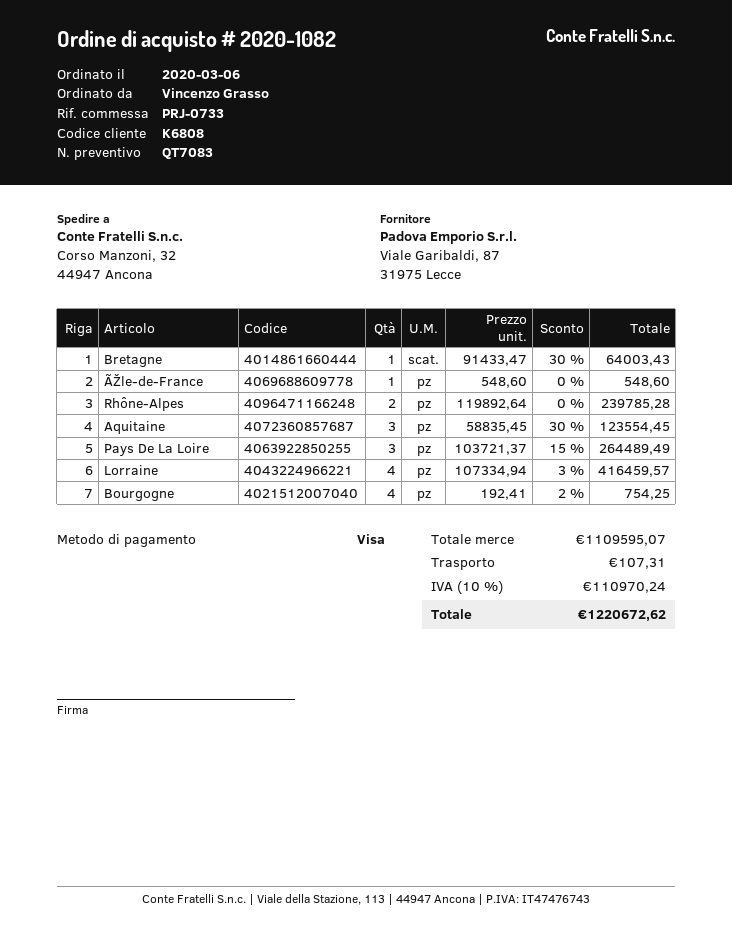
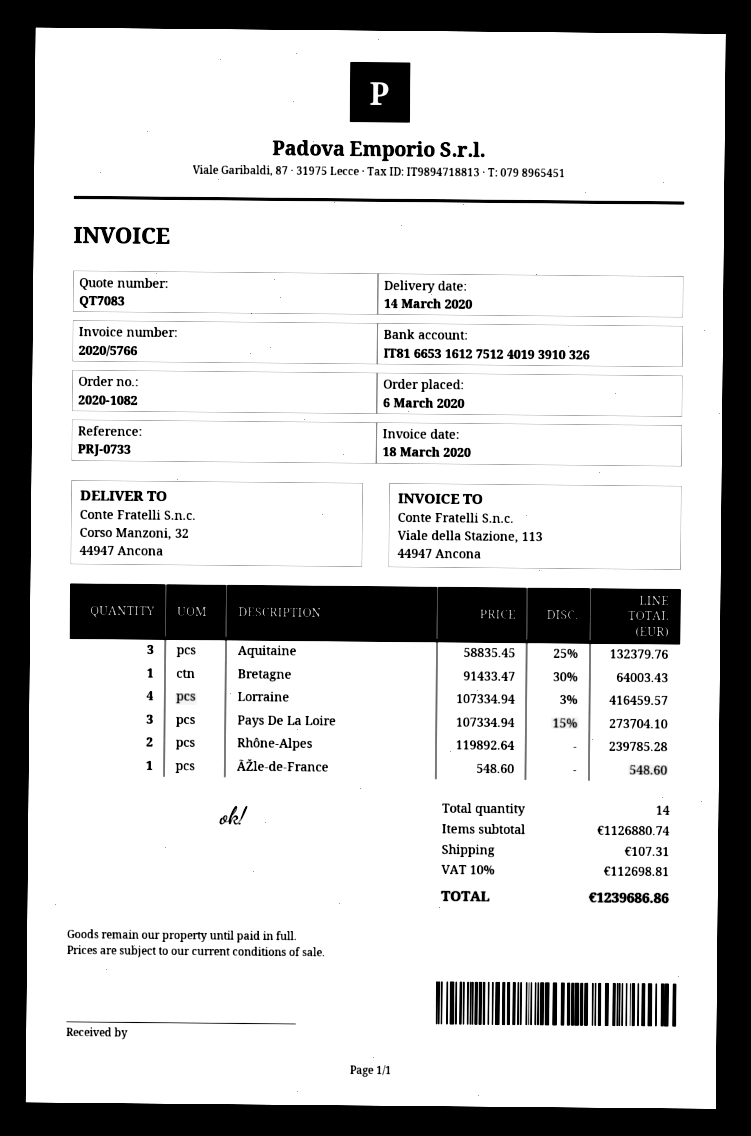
Aquitaine: 3 x 58835.45 - 30% = 123554.45 -> 3 x 58835.45 - 25% = 132379.76
Pays De La Loire: 3 x 103721.37 - 15% = 264489.49 -> 3 x 107334.94 - 15% = 273704.10
Bourgogne: 4 x 192.41 - 2% = 754.25 -> none
subtotal: 1109595.07 -> 1126880.74
tax: 10% = 110970.24 -> 10% = 112698.81
total: 1220672.62 -> 1239686.86

